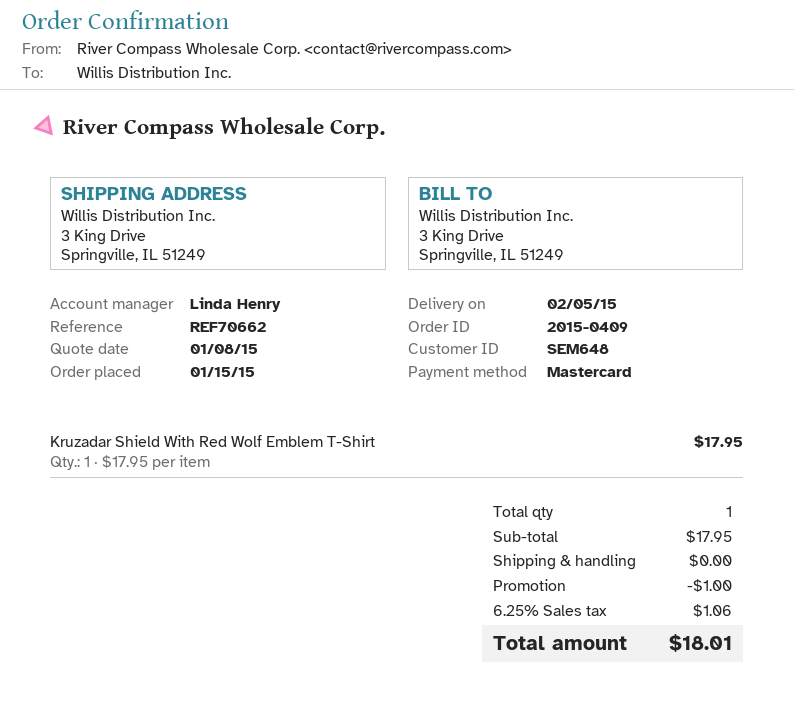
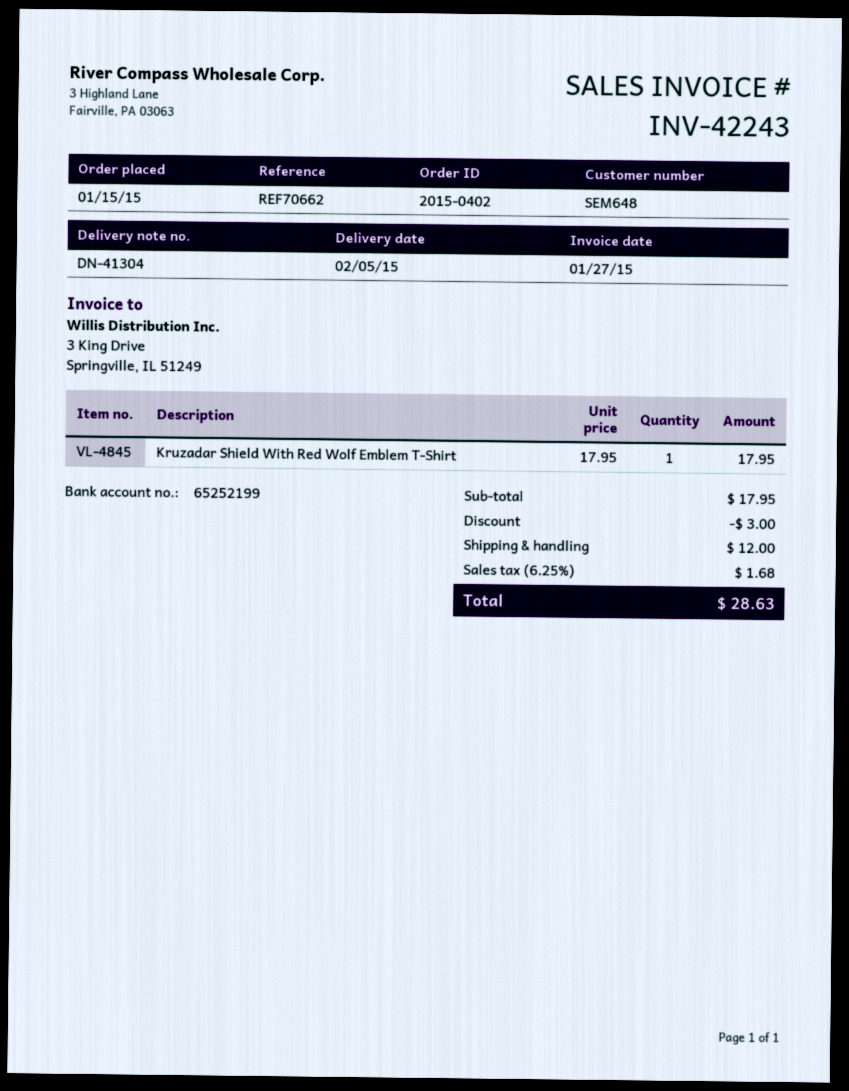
order number: 2015-0409 -> 2015-0402
discount: 1.00 -> 3.00
shipping: 0.00 -> 12.00
tax: 6.25% = 1.06 -> 6.25% = 1.68
total: 18.01 -> 28.63

